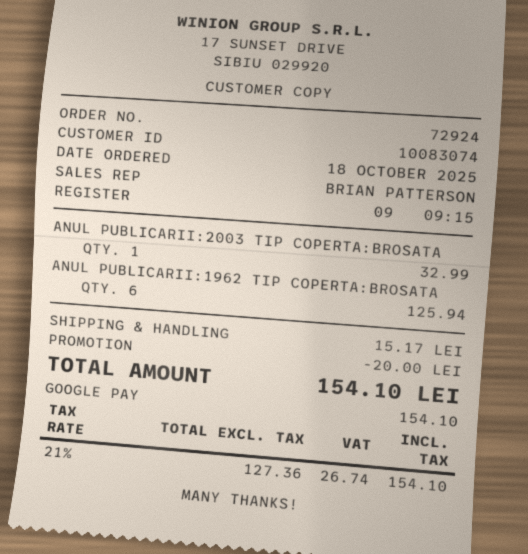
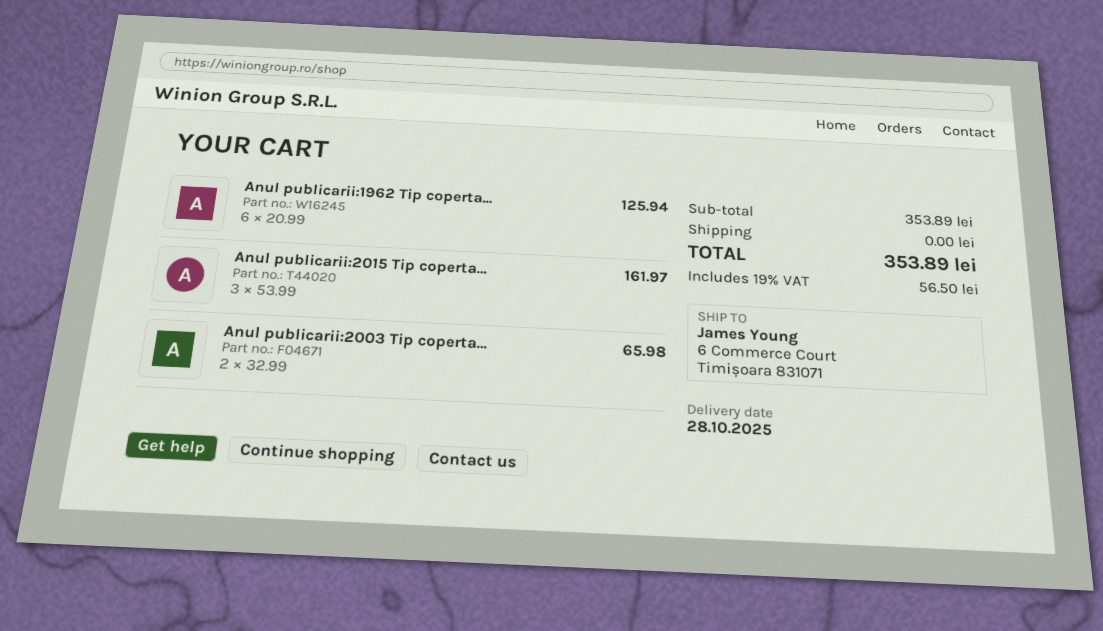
ANUL PUBLICARII:2003 TIP COPERTA:BROSATA: 1 for 32.99 -> 2 for 65.98
Anul publicarii:2015 Tip coperta...: none -> 3 for 161.97
discount: 20.00 -> none
shipping: 15.17 -> 0.00
tax: 21% = 26.74 -> 19% = 56.50
total: 154.10 -> 353.89

